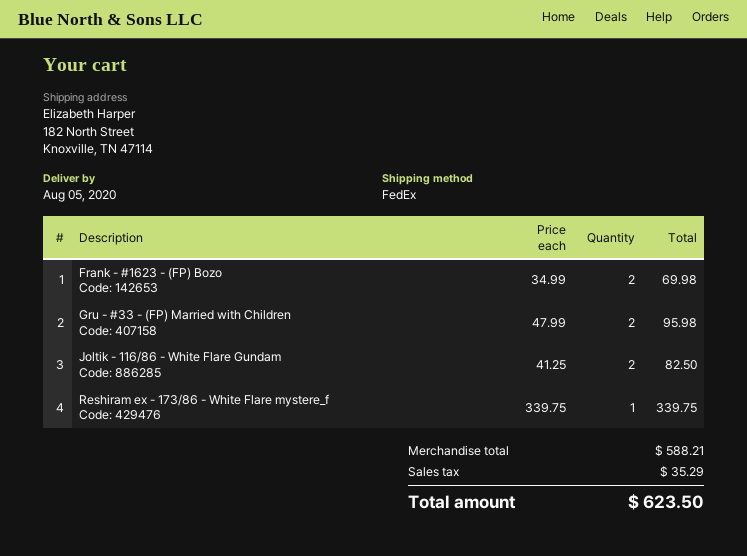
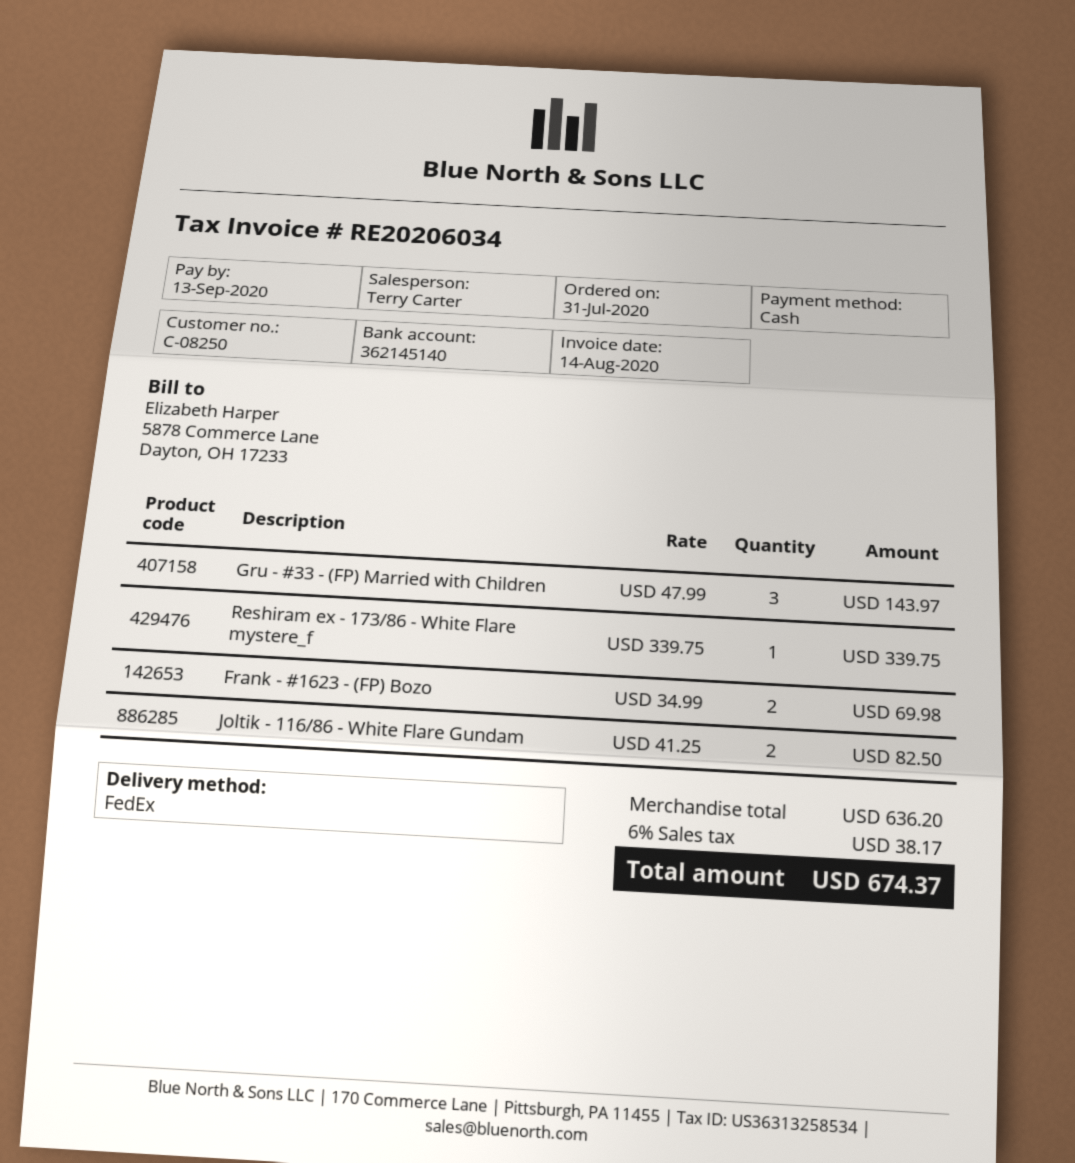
Gru - #33 - (FP) Married with Children: 2 x 47.99 = 95.98 -> 3 x 47.99 = 143.97
subtotal: 588.21 -> 636.20
tax: 35.29 -> 38.17
total: 623.50 -> 674.37

